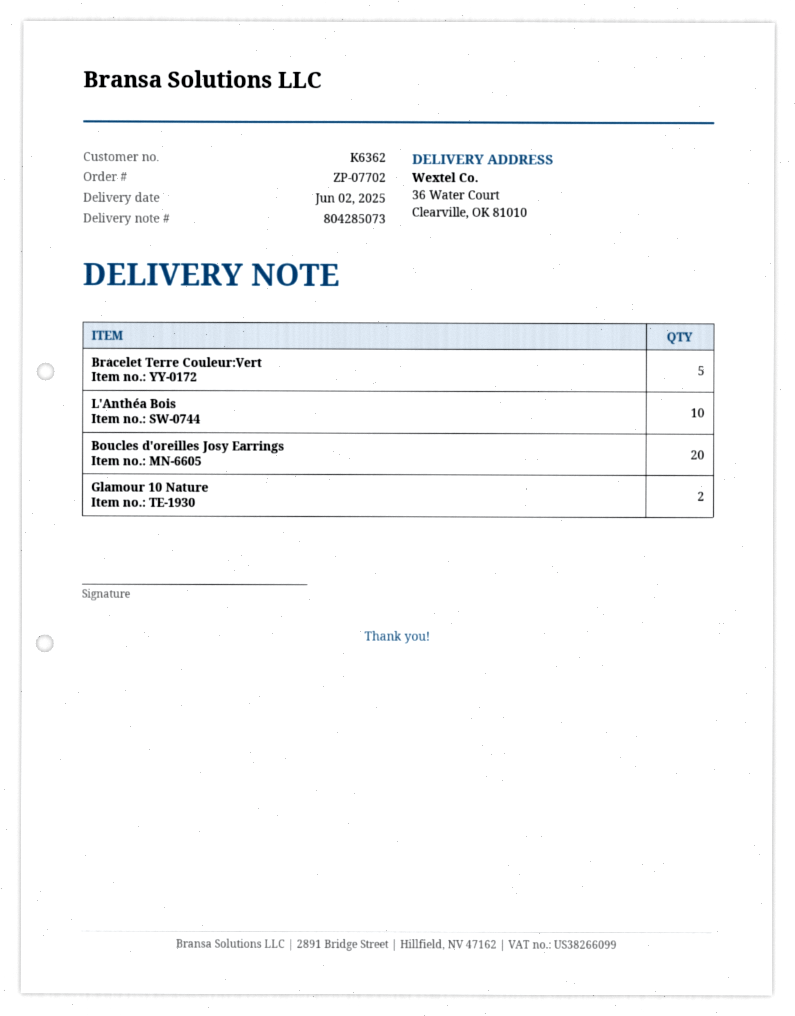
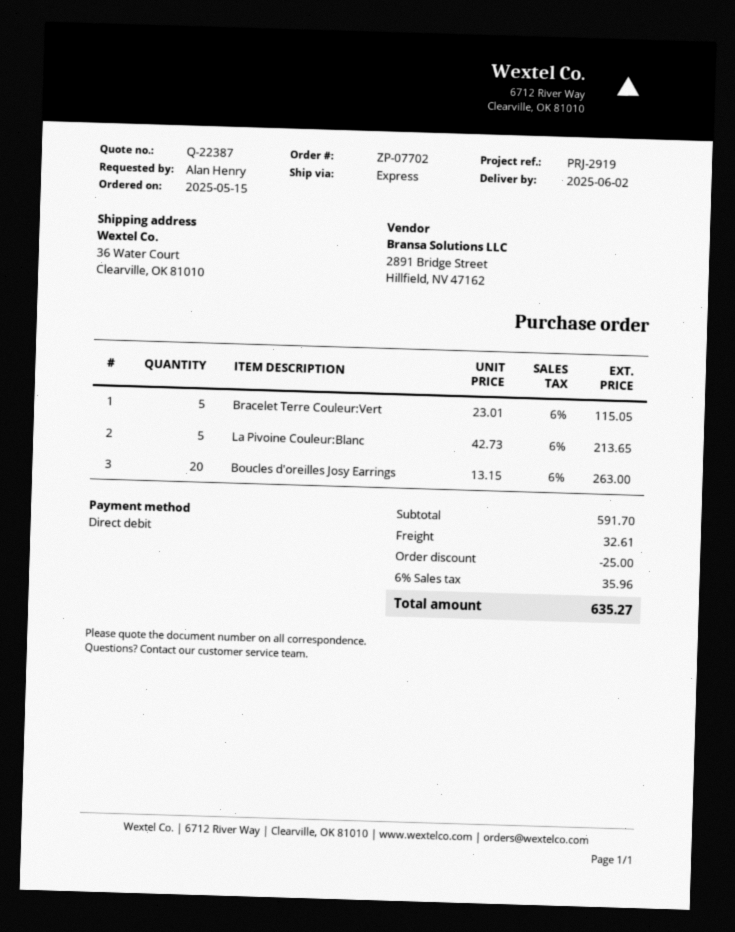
L'Anthéa Bois: 10 -> none
Glamour 10 Nature: 2 -> none
La Pivoine Couleur:Blanc: none -> 5

